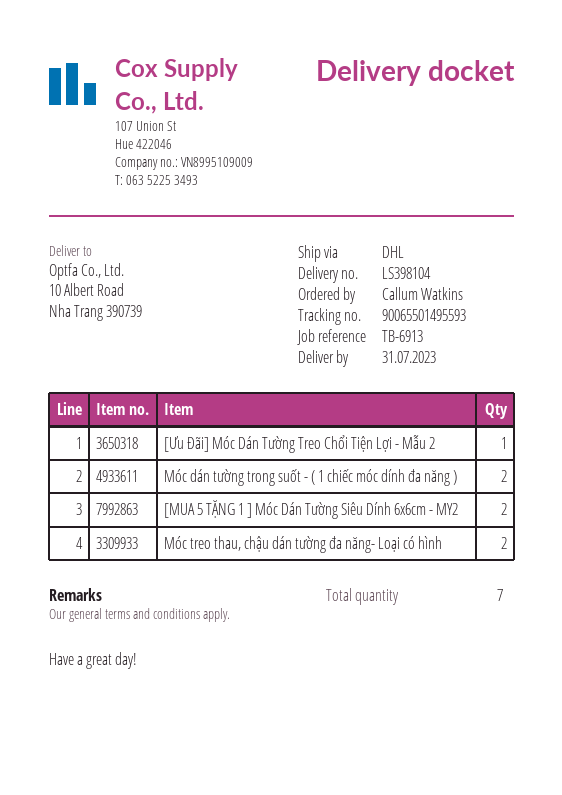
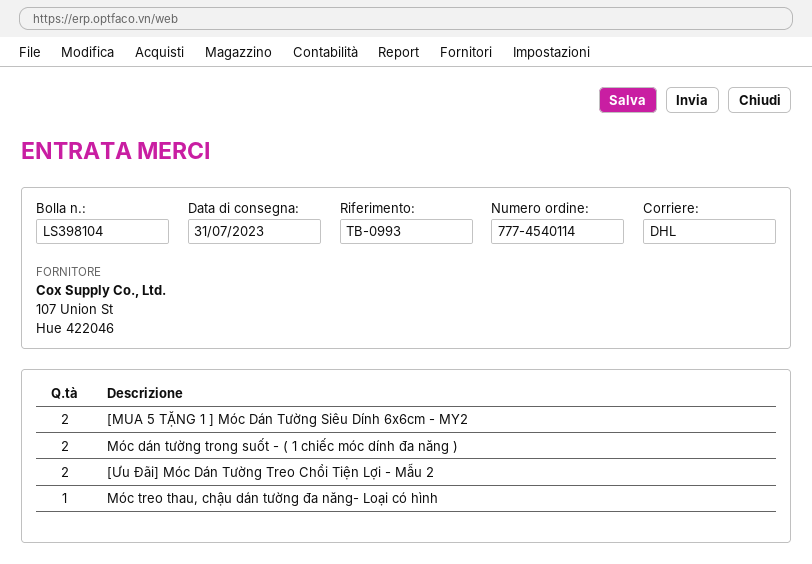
reference: TB-6913 -> TB-0993
[Ưu Đãi] Móc Dán Tường Treo Chổi Tiện Lợi - Mẫu 2: 1 -> 2
Móc treo thau, chậu dán tường đa năng- Loại có hình: 2 -> 1

